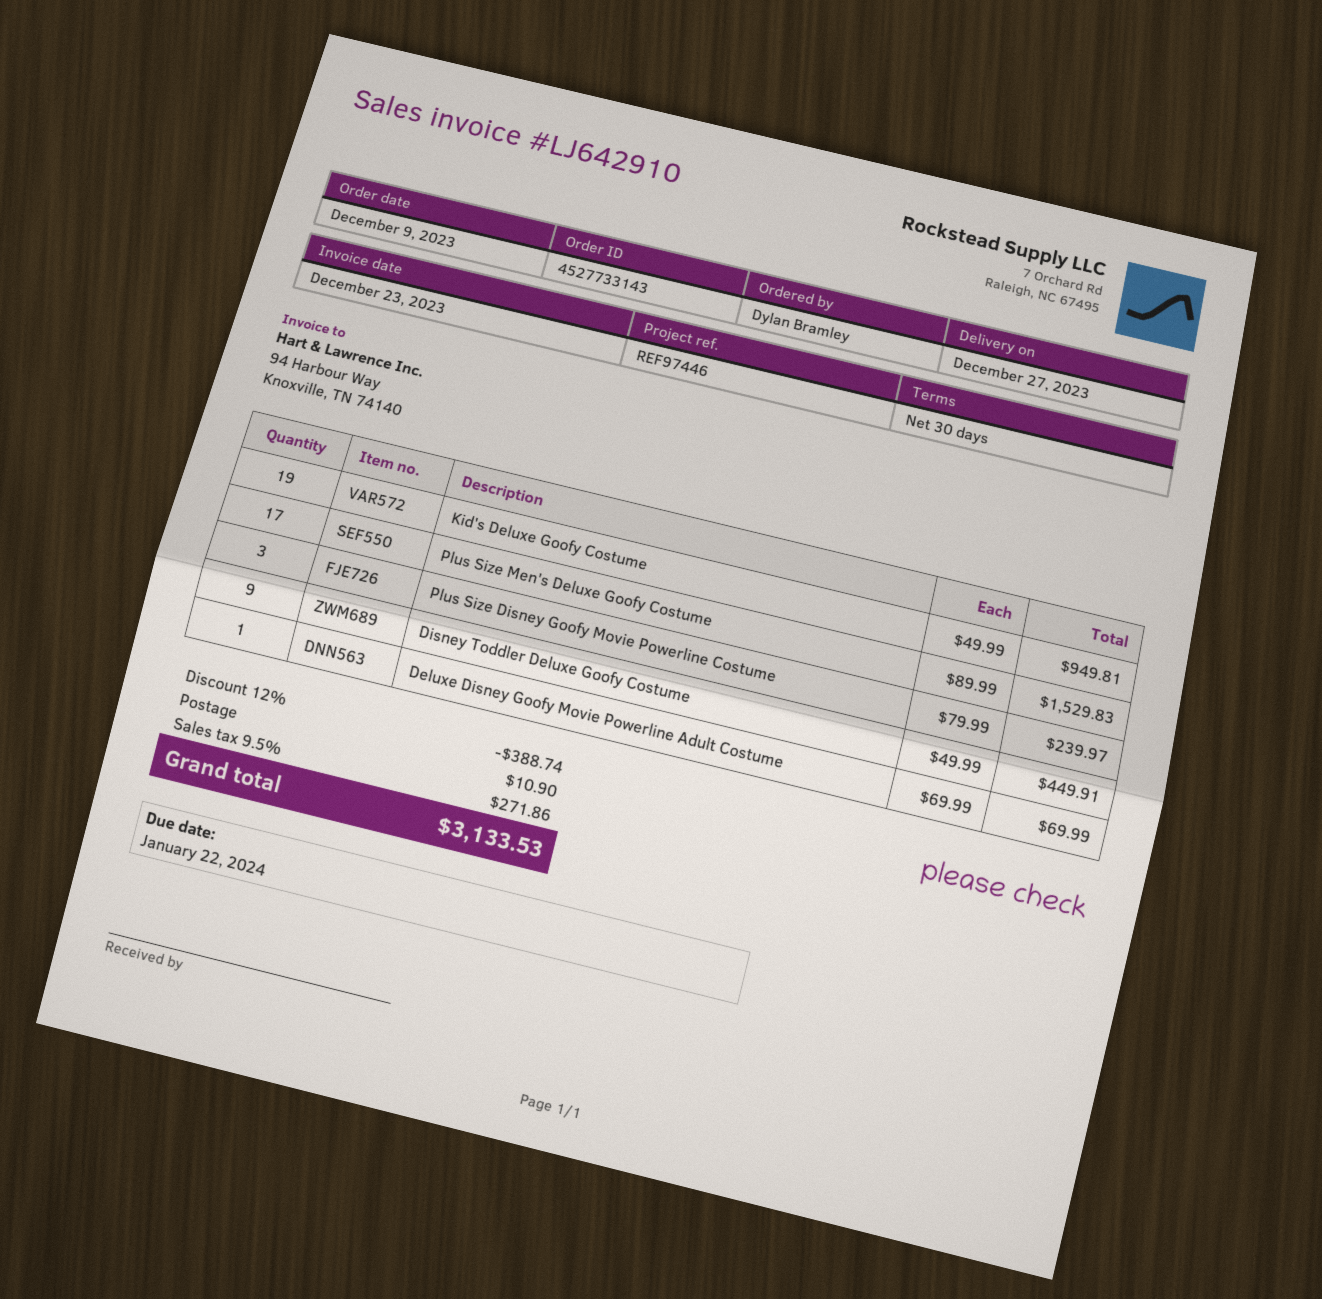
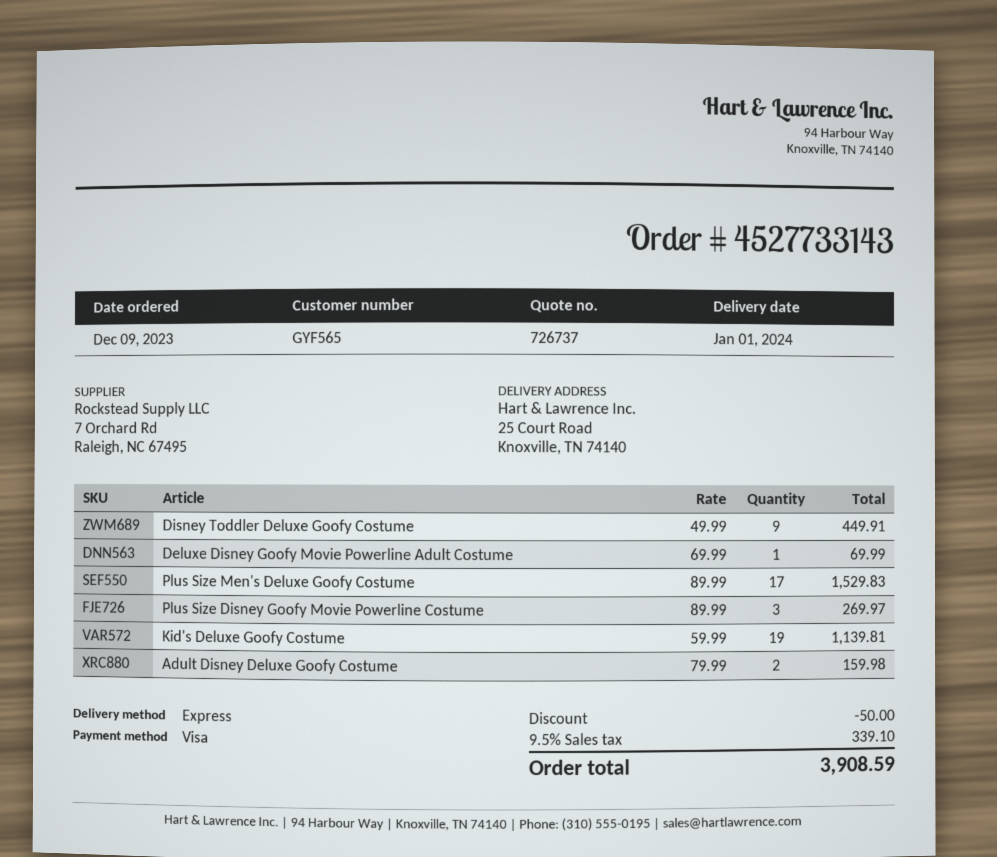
delivery date: 2023-12-27 -> 2024-01-01
Kid's Deluxe Goofy Costume: 19 x 49.99 = 949.81 -> 19 x 59.99 = 1139.81
Plus Size Disney Goofy Movie Powerline Costume: 3 x 79.99 = 239.97 -> 3 x 89.99 = 269.97
Adult Disney Deluxe Goofy Costume: none -> 2 x 79.99 = 159.98
discount: 388.74 -> 50.00
shipping: 10.90 -> none
tax: 9.5% = 271.86 -> 9.5% = 339.10
total: 3133.53 -> 3908.59

